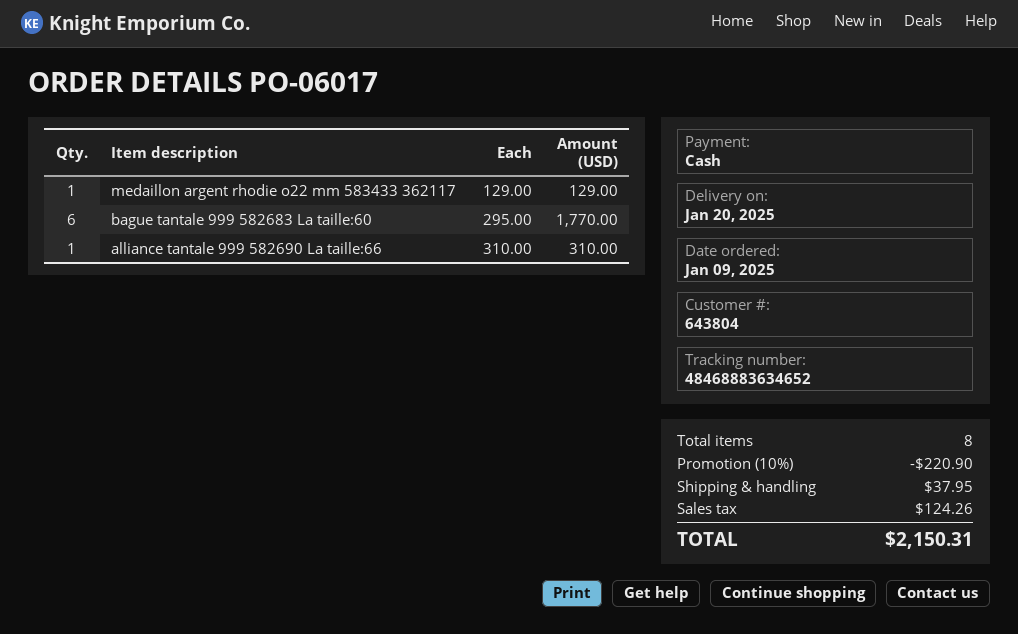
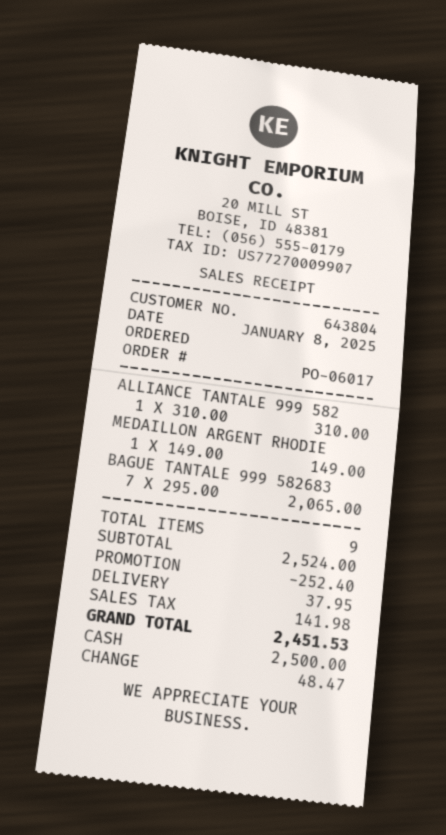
order date: 2025-01-09 -> 2025-01-08
medaillon argent rhodie o22 mm 583433 362117: 1 x 129.00 = 129.00 -> 1 x 149.00 = 149.00
bague tantale 999 582683 La taille:60: 6 x 295.00 = 1770.00 -> 7 x 295.00 = 2065.00
total quantity: 8 -> 9
discount: 220.90 -> 252.40
tax: 124.26 -> 141.98
total: 2150.31 -> 2451.53

